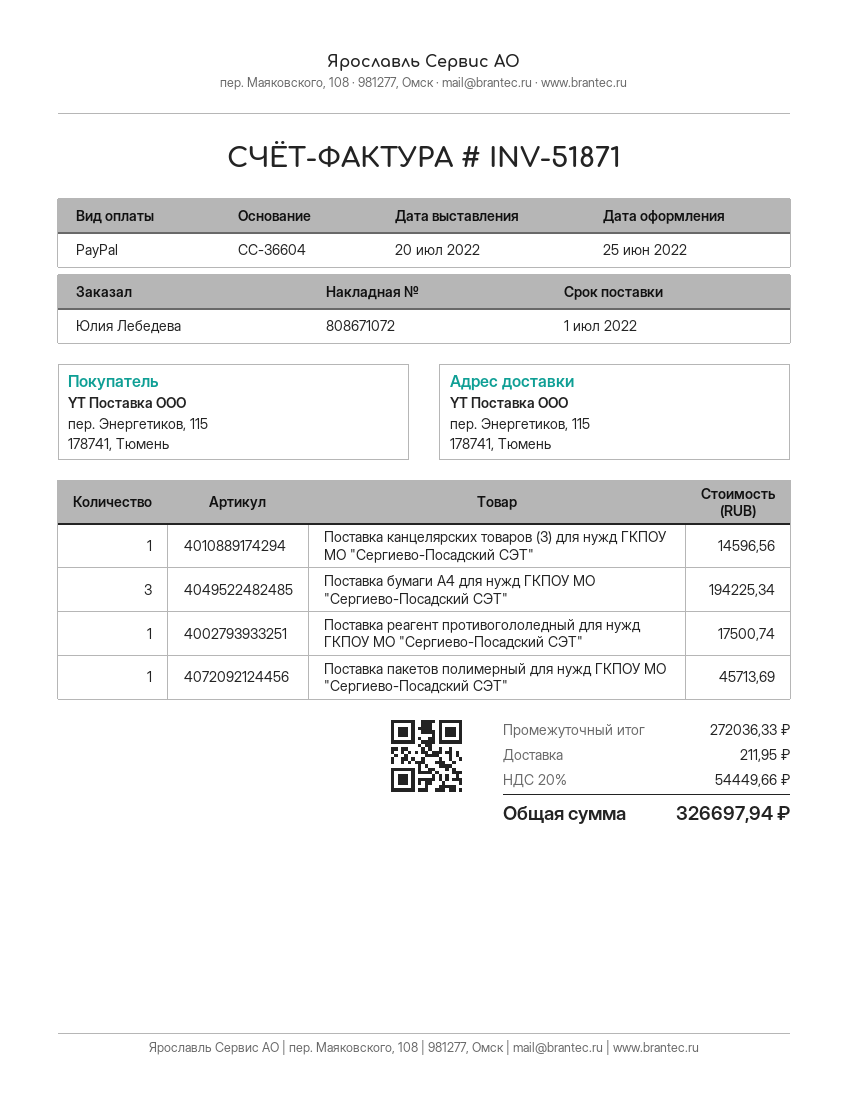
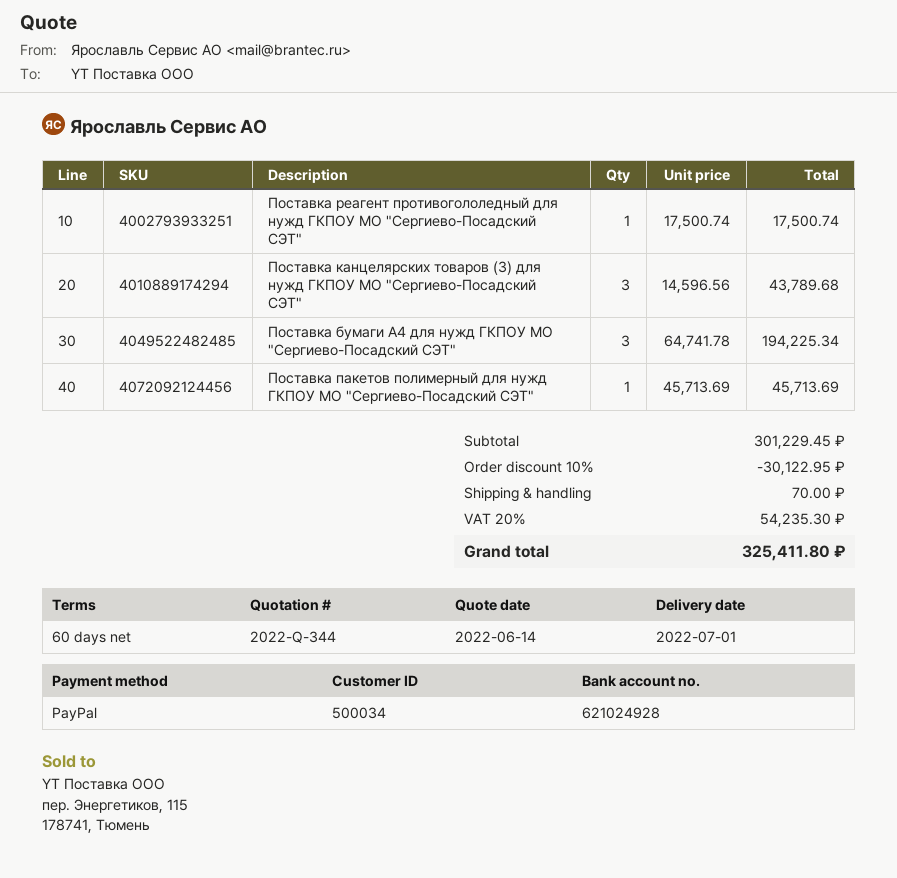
Поставка канцелярских товаров (З) для нужд ГКПОУ МО "Сергиево-Посадский СЭТ": 1 for 14596.56 -> 3 for 43789.68
subtotal: 272036.33 -> 301229.45
discount: none -> 10% = 30122.95
shipping: 211.95 -> 70.00
tax: 20% = 54449.66 -> 20% = 54235.30
total: 326697.94 -> 325411.80

